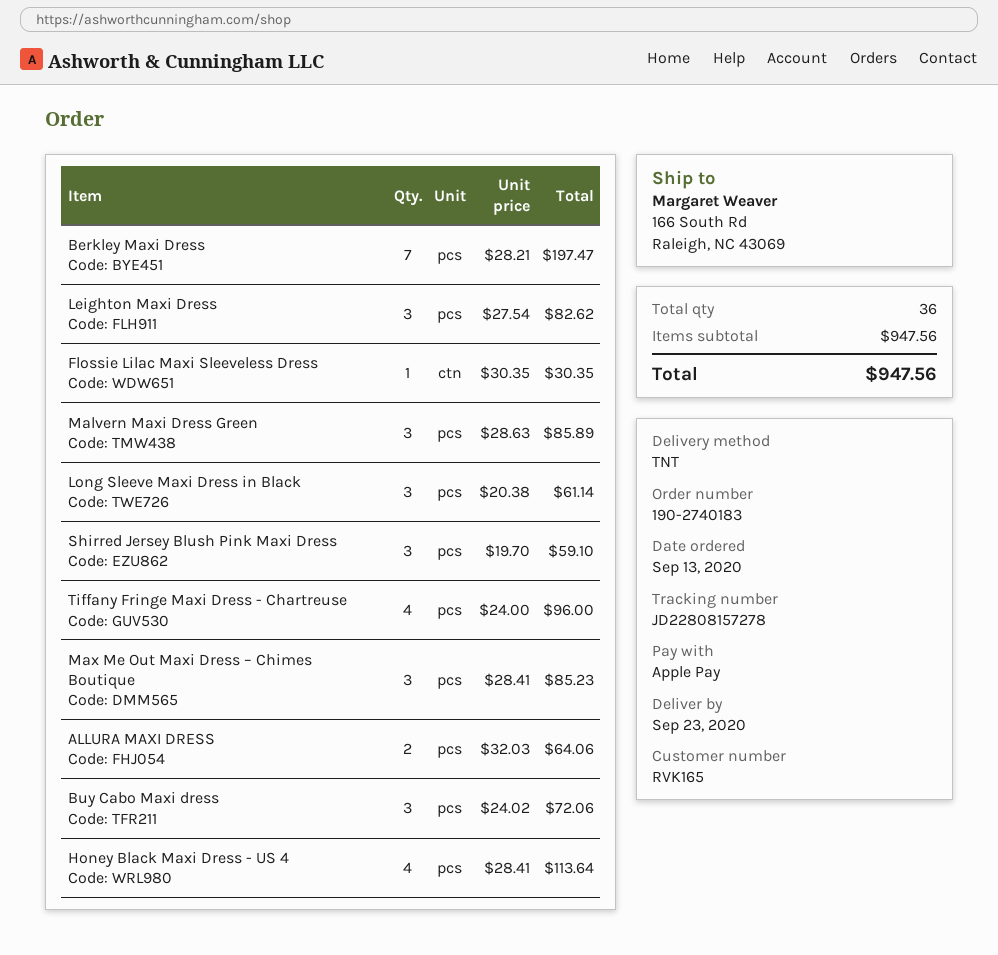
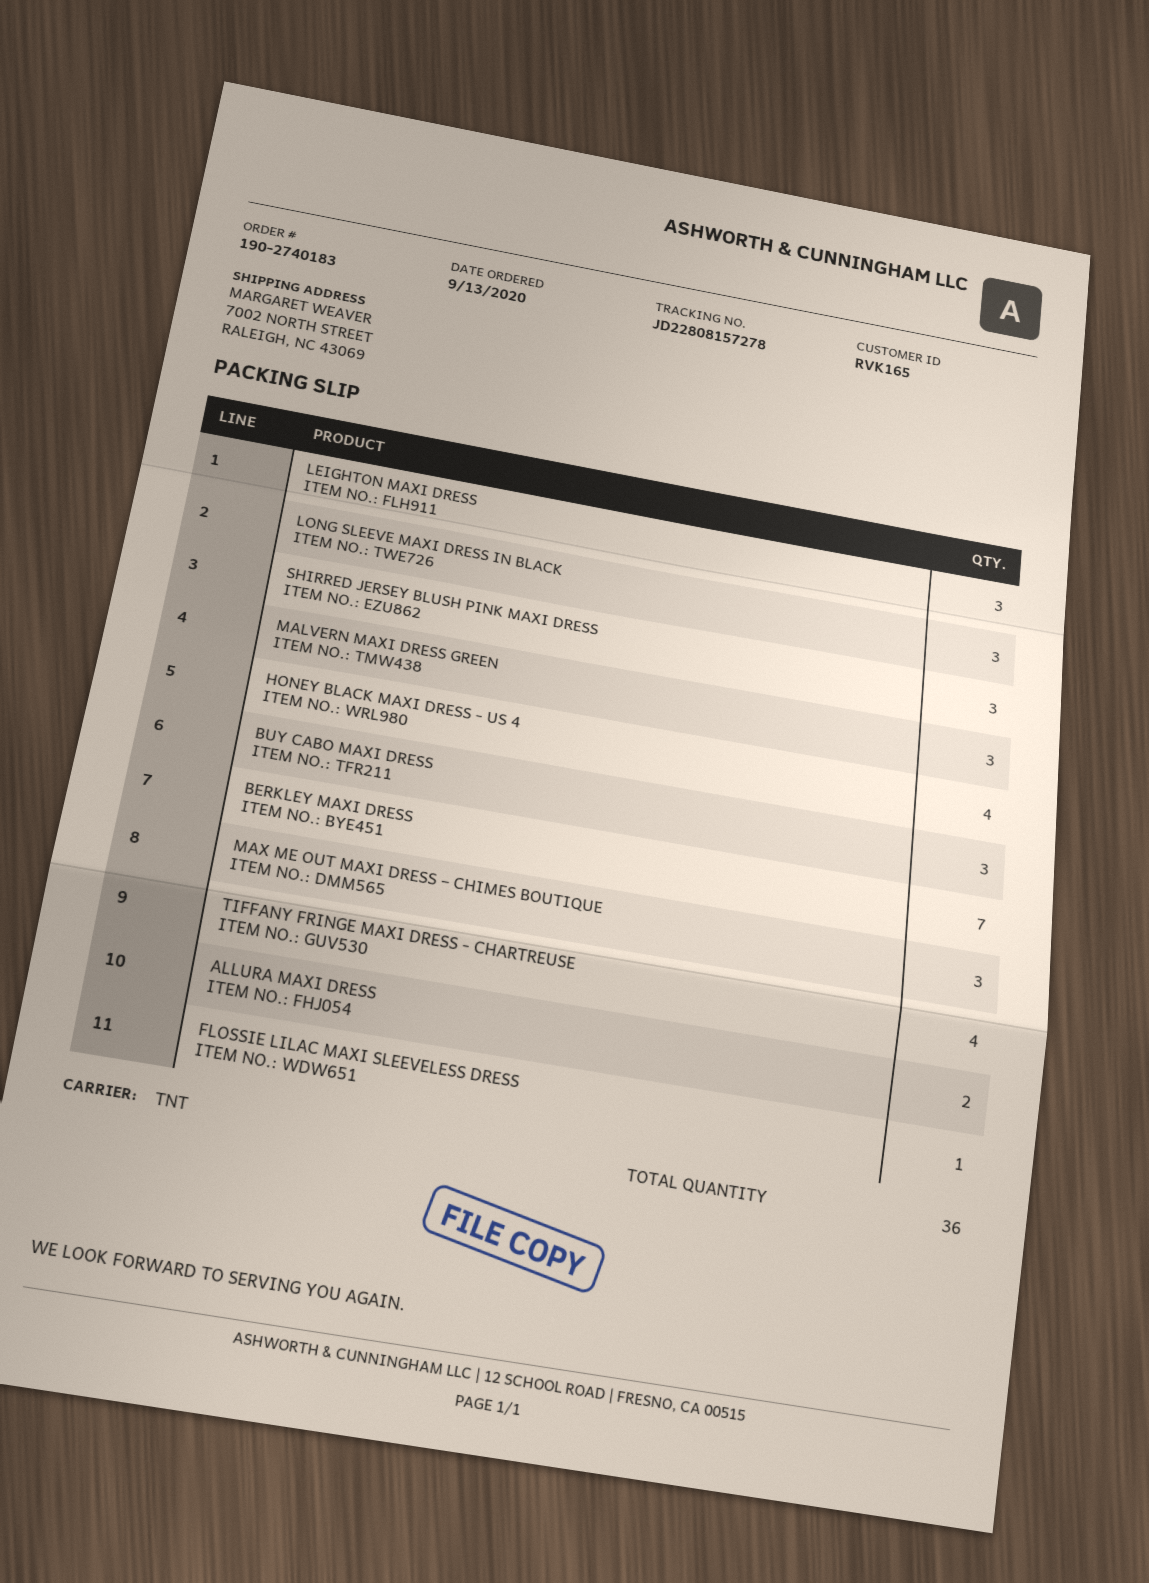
ship to: 166 South Rd, Raleigh, NC 43069 -> 7002 NORTH STREET, RALEIGH, NC 43069

